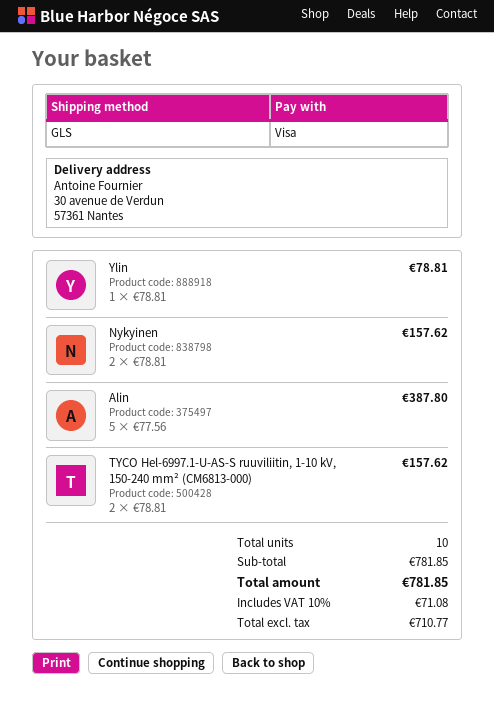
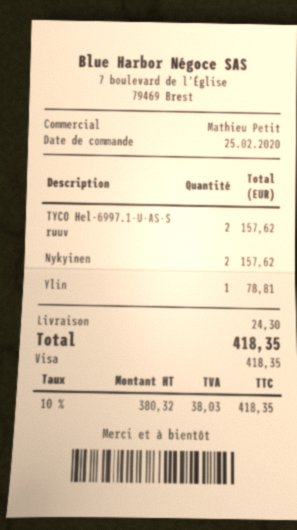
Alin: 5 for 387.80 -> none
shipping: none -> 24.30
net: 710.77 -> 380.32
tax: 10% = 71.08 -> 10% = 38.03
total: 781.85 -> 418.35

